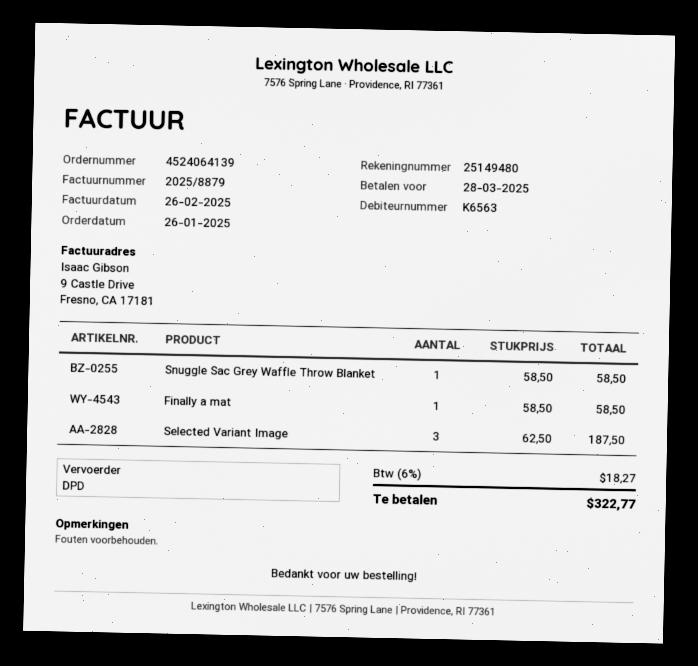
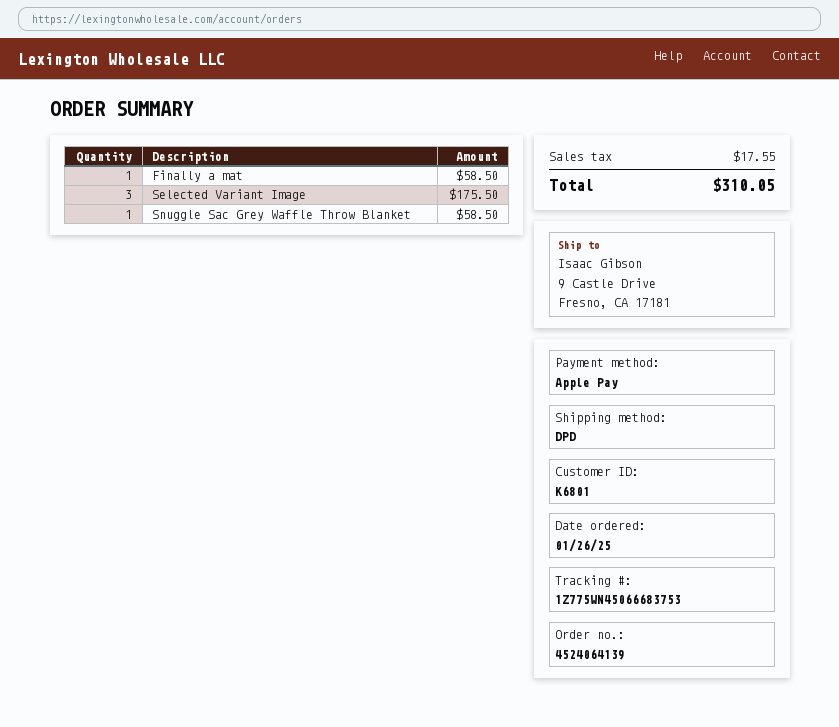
customer number: K6563 -> K6801
Selected Variant Image: 3 for 187.50 -> 3 for 175.50
tax: 18.27 -> 17.55
total: 322.77 -> 310.05

